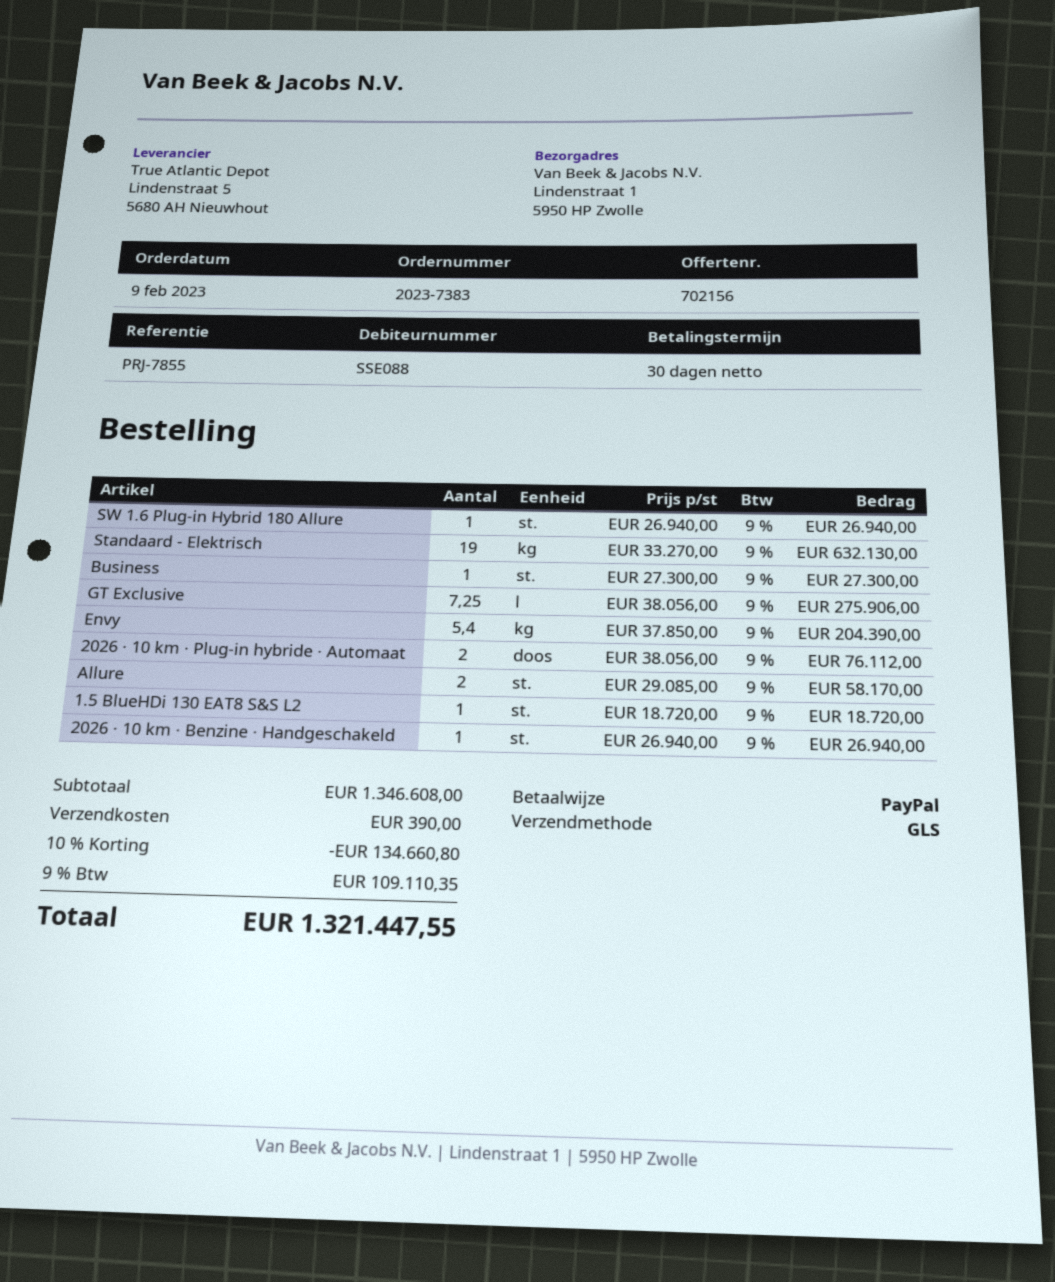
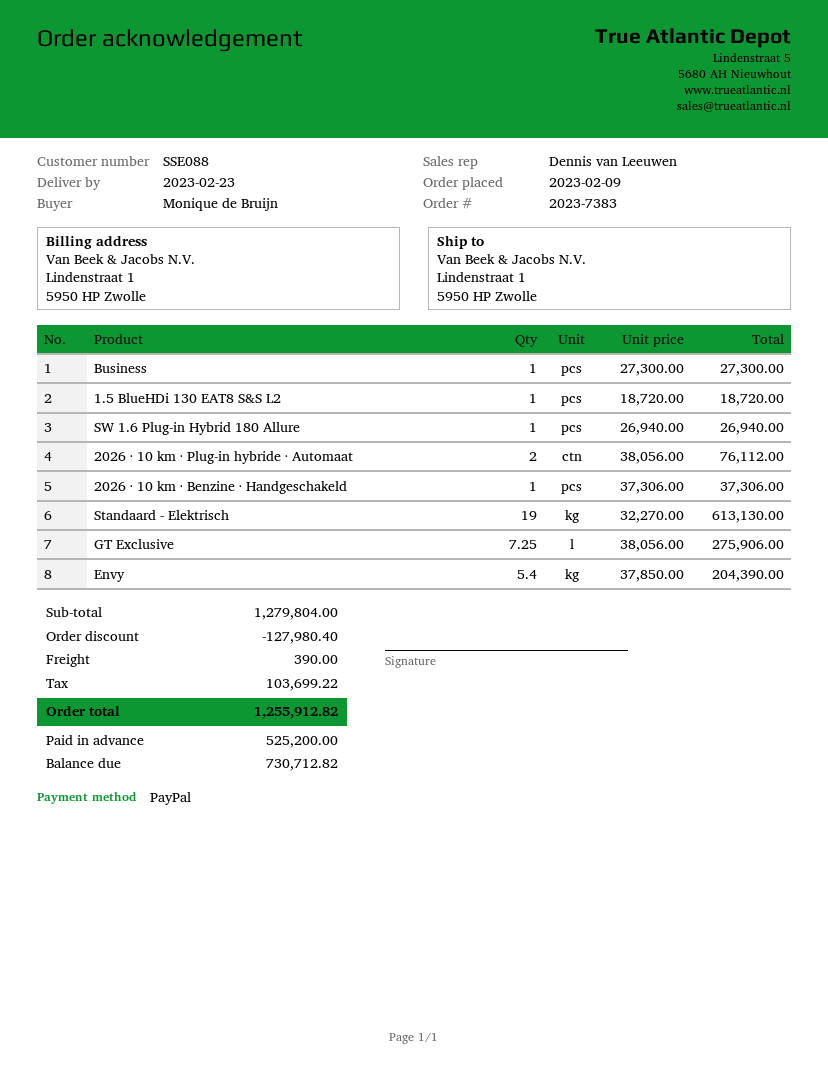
Standaard - Elektrisch: 19 x 33270.00 = 632130.00 -> 19 x 32270.00 = 613130.00
Allure: 2 x 29085.00 = 58170.00 -> none
2026 · 10 km · Benzine · Handgeschakeld: 1 x 26940.00 = 26940.00 -> 1 x 37306.00 = 37306.00
subtotal: 1346608.00 -> 1279804.00
discount: 134660.80 -> 127980.40
tax: 109110.35 -> 103699.22
total: 1321447.55 -> 1255912.82

